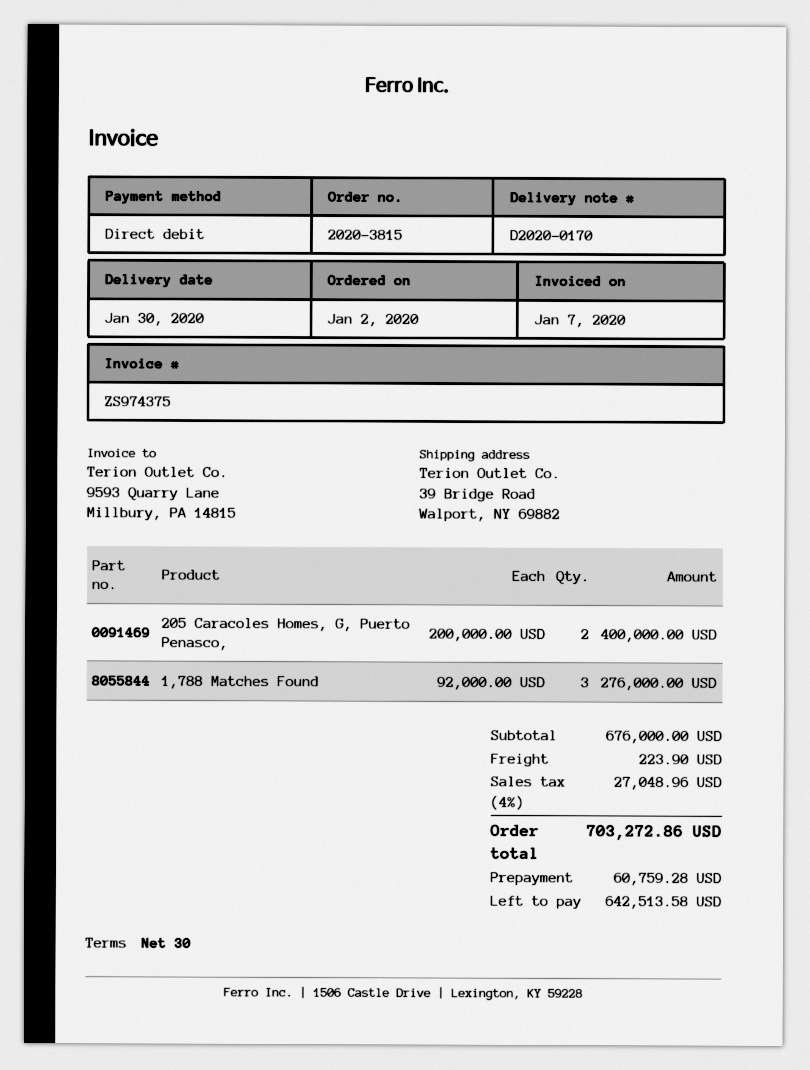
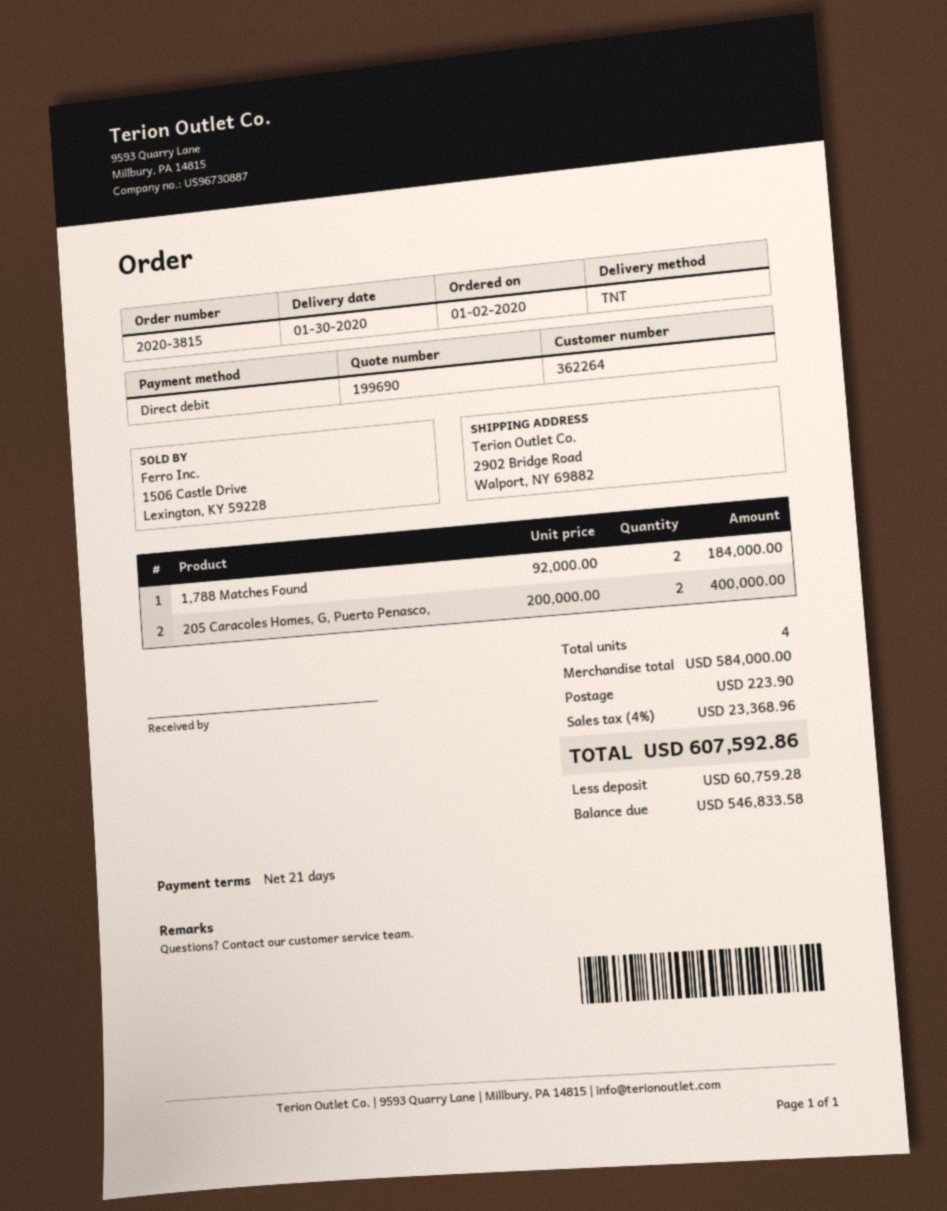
payment terms: 30 days -> 21 days
ship to: 39 Bridge Road, Walport, NY 69882 -> 2902 Bridge Road, Walport, NY 69882
1,788 Matches Found: 3 x 92000.00 = 276000.00 -> 2 x 92000.00 = 184000.00
subtotal: 676000.00 -> 584000.00
tax: 4% = 27048.96 -> 4% = 23368.96
total: 703272.86 -> 607592.86
balance: 642513.58 -> 546833.58

